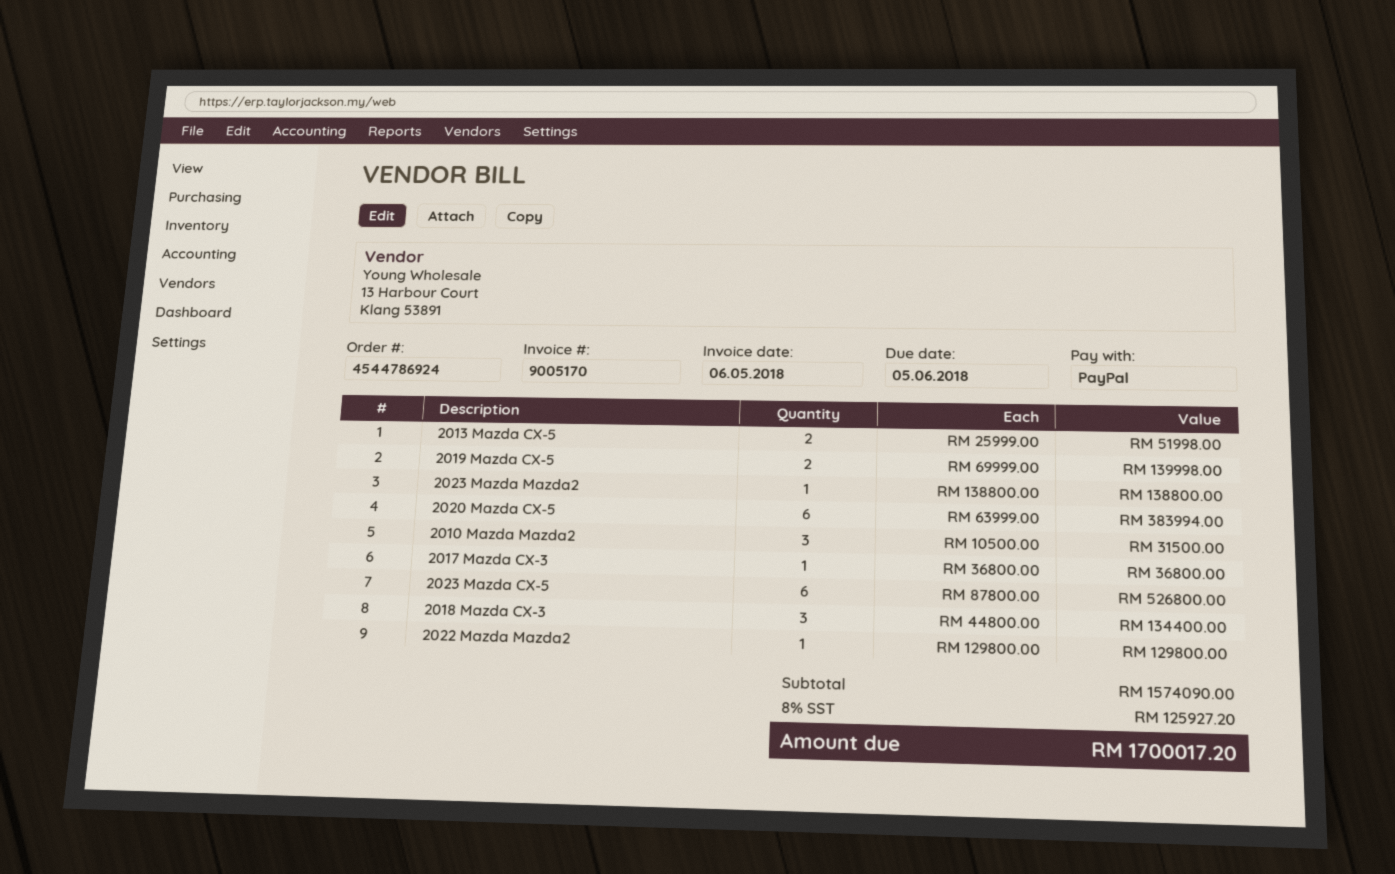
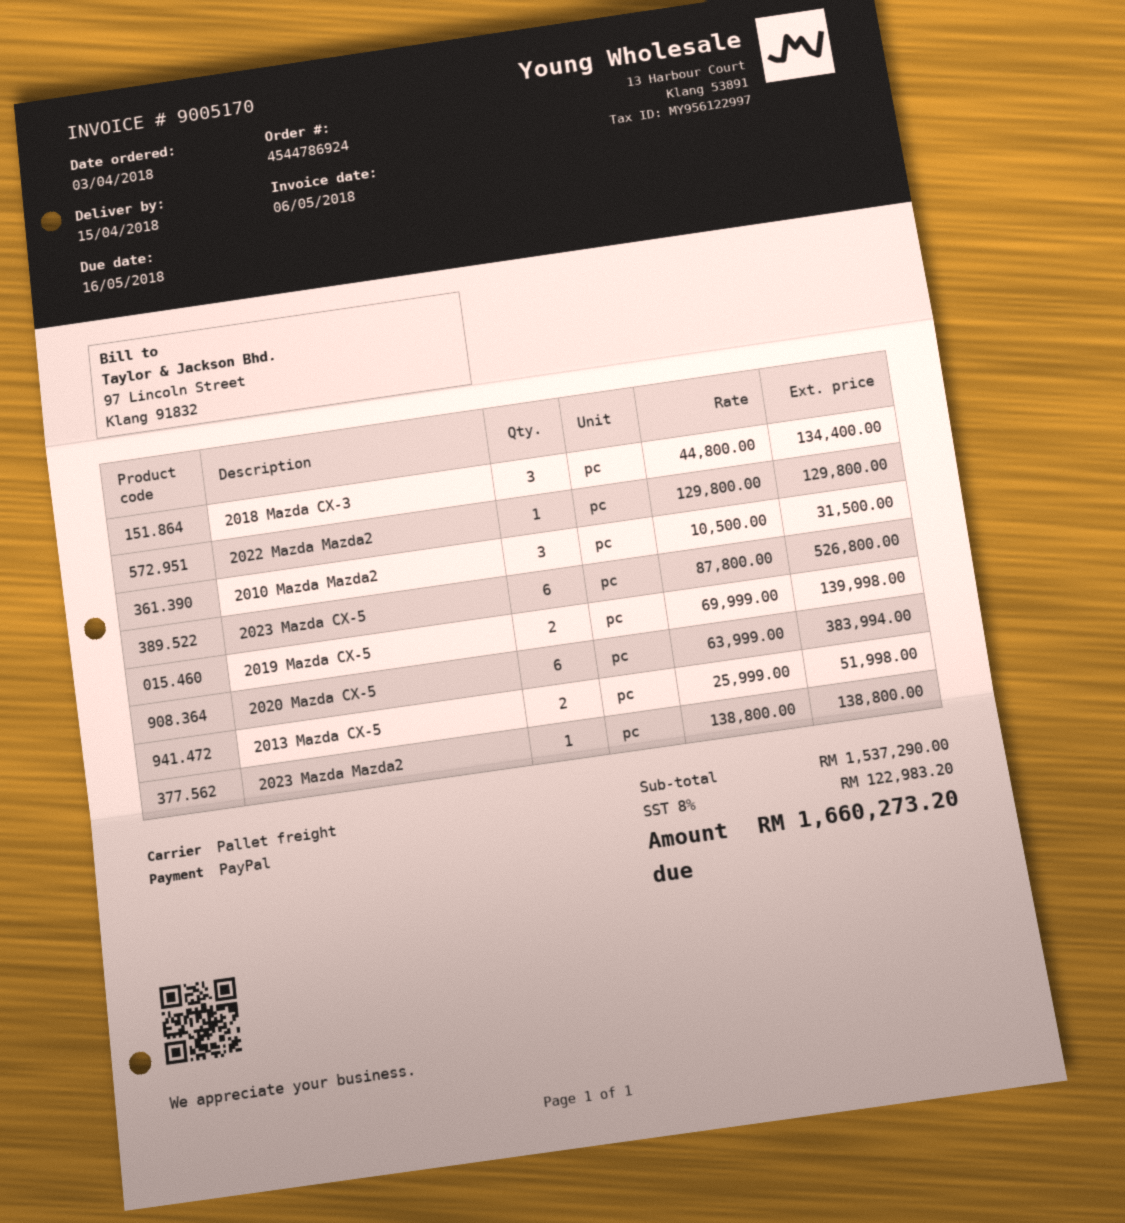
due date: 2018-06-05 -> 2018-05-16
2017 Mazda CX-3: 1 x 36800.00 = 36800.00 -> none
subtotal: 1574090.00 -> 1537290.00
tax: 8% = 125927.20 -> 8% = 122983.20
total: 1700017.20 -> 1660273.20

